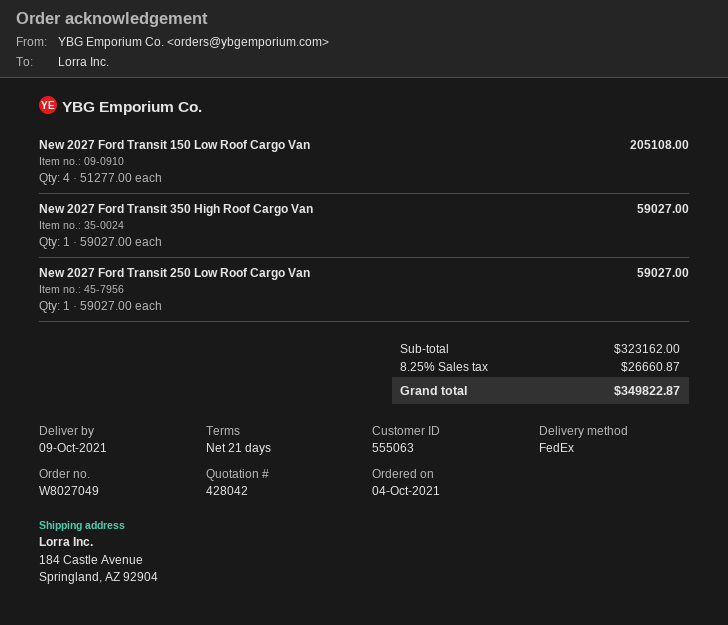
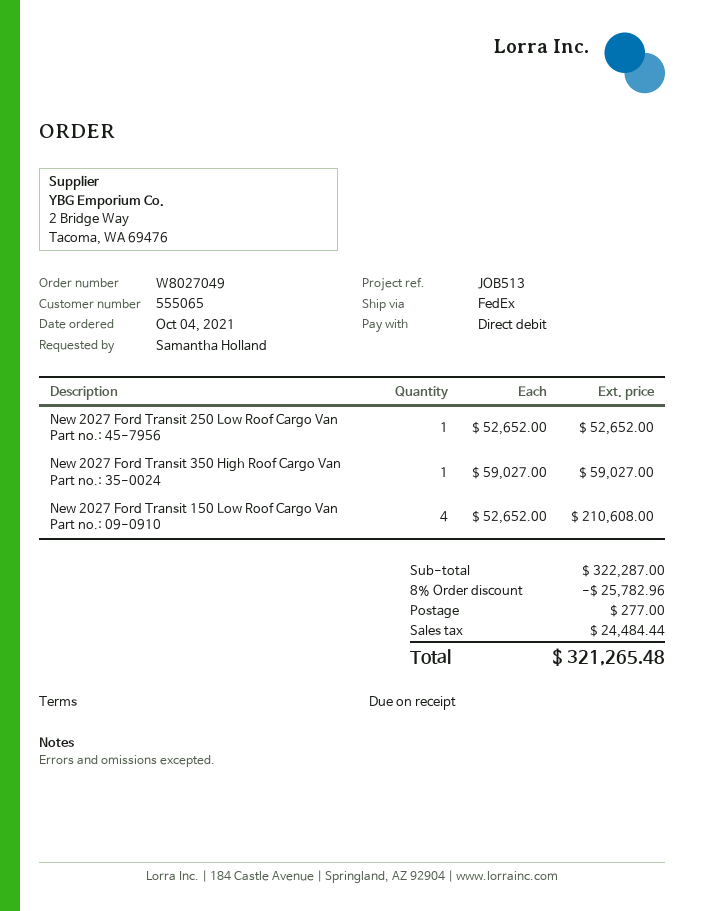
payment terms: 21 days -> on receipt
customer number: 555063 -> 555065
New 2027 Ford Transit 150 Low Roof Cargo Van: 4 x 51277.00 = 205108.00 -> 4 x 52652.00 = 210608.00
New 2027 Ford Transit 250 Low Roof Cargo Van: 1 x 59027.00 = 59027.00 -> 1 x 52652.00 = 52652.00
subtotal: 323162.00 -> 322287.00
discount: none -> 8% = 25782.96
shipping: none -> 277.00
tax: 26660.87 -> 24484.44
total: 349822.87 -> 321265.48

